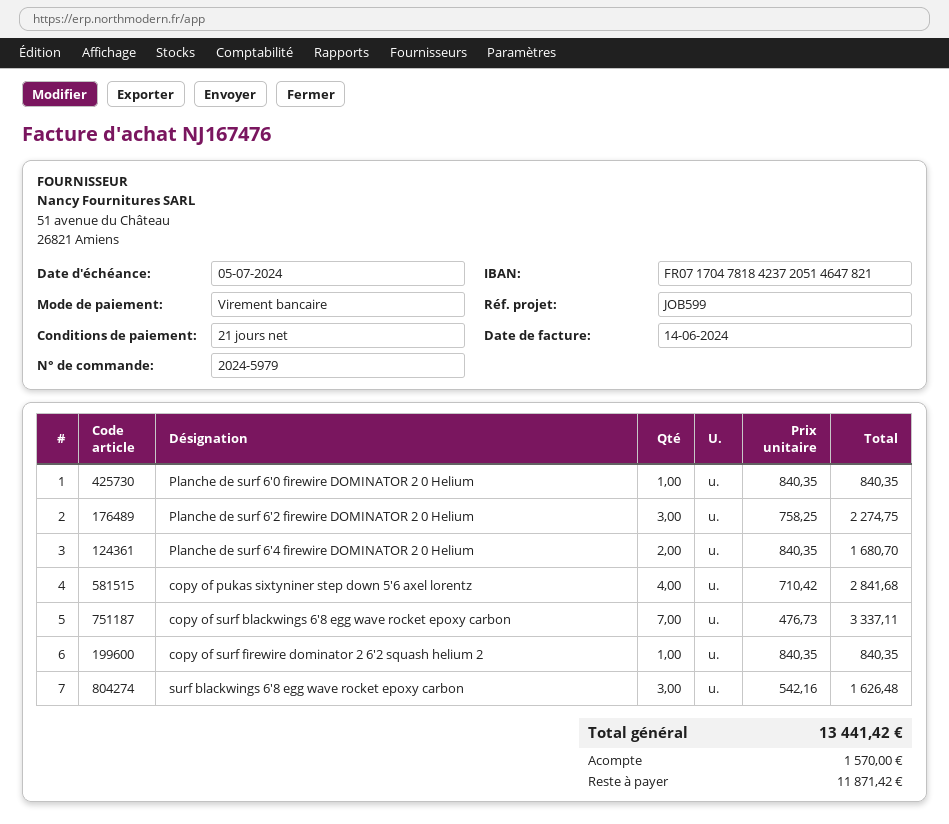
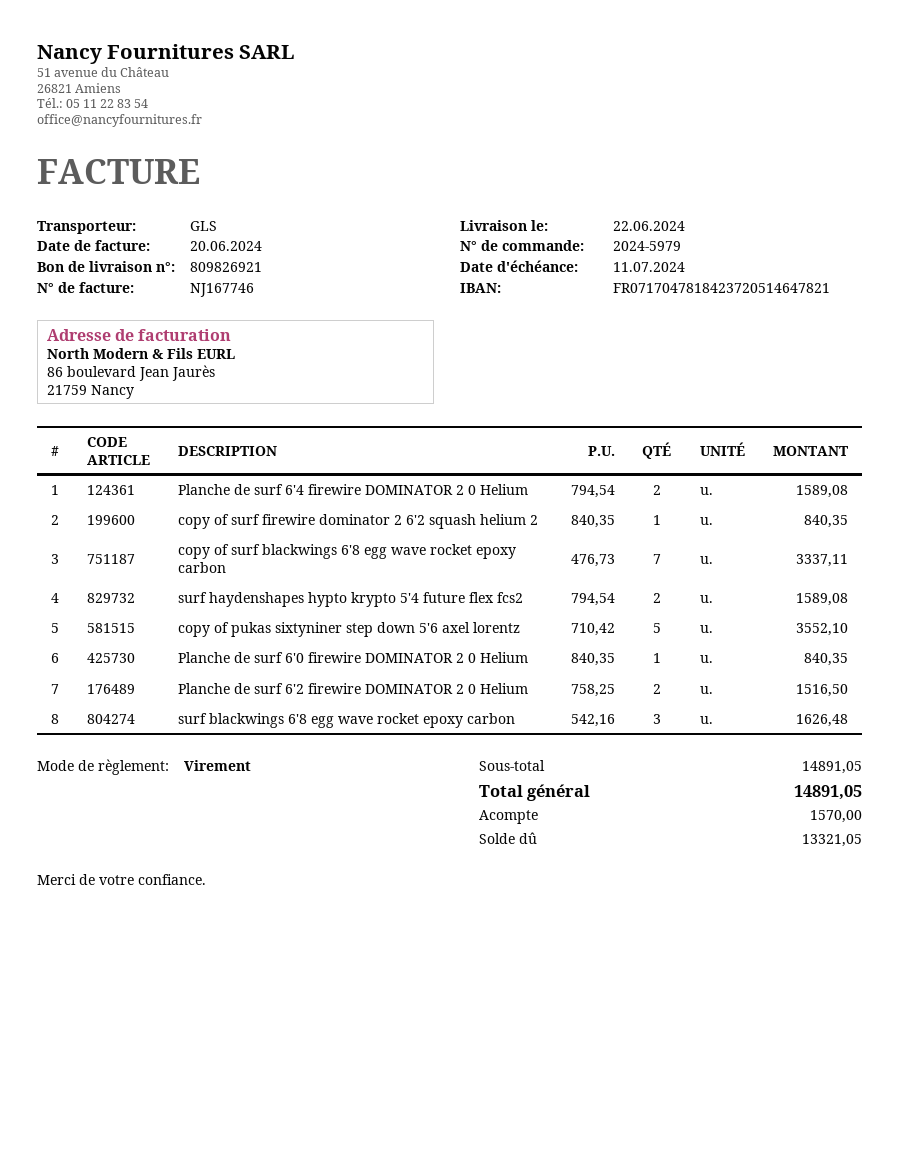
invoice number: NJ167476 -> NJ167746
invoice date: 2024-06-14 -> 2024-06-20
due date: 2024-07-05 -> 2024-07-11
Planche de surf 6'2 firewire DOMINATOR 2 0 Helium: 3 x 758.25 = 2274.75 -> 2 x 758.25 = 1516.50
Planche de surf 6'4 firewire DOMINATOR 2 0 Helium: 2 x 840.35 = 1680.70 -> 2 x 794.54 = 1589.08
copy of pukas sixtyniner step down 5'6 axel lorentz: 4 x 710.42 = 2841.68 -> 5 x 710.42 = 3552.10
surf haydenshapes hypto krypto 5'4 future flex fcs2: none -> 2 x 794.54 = 1589.08
total: 13441.42 -> 14891.05
balance: 11871.42 -> 13321.05

